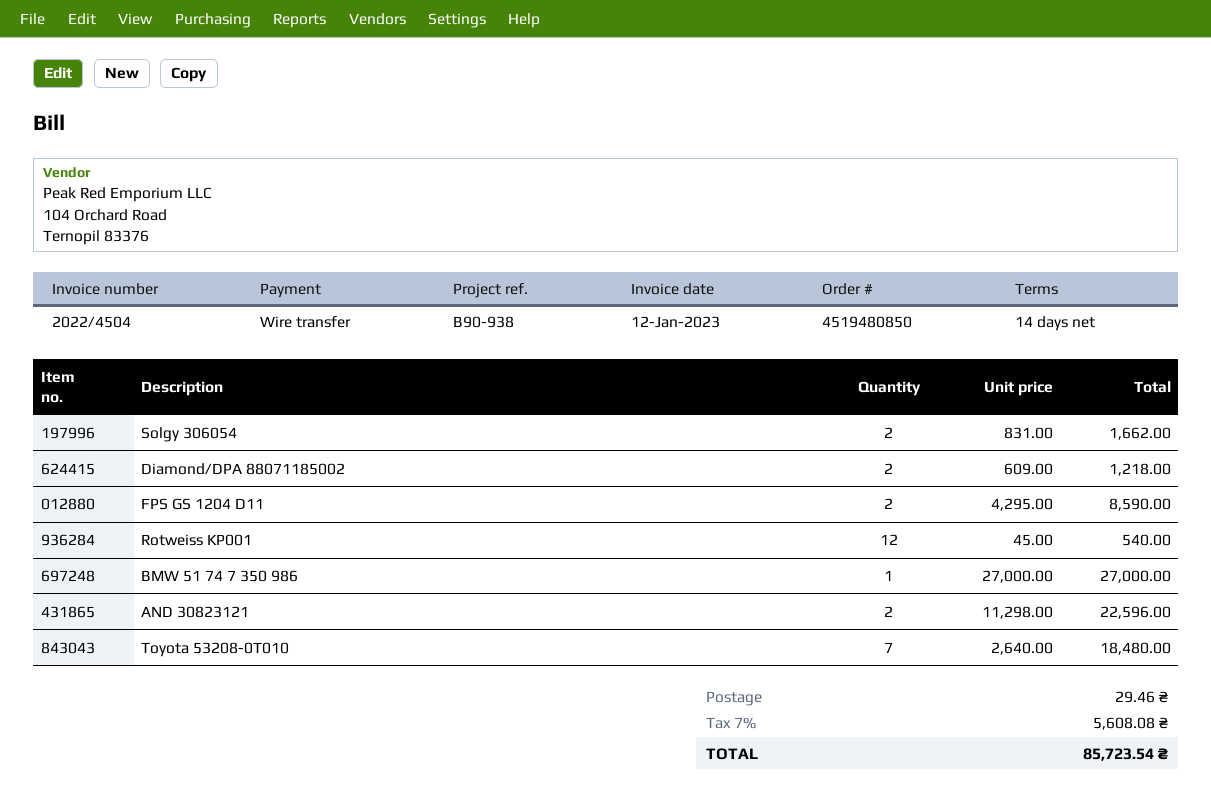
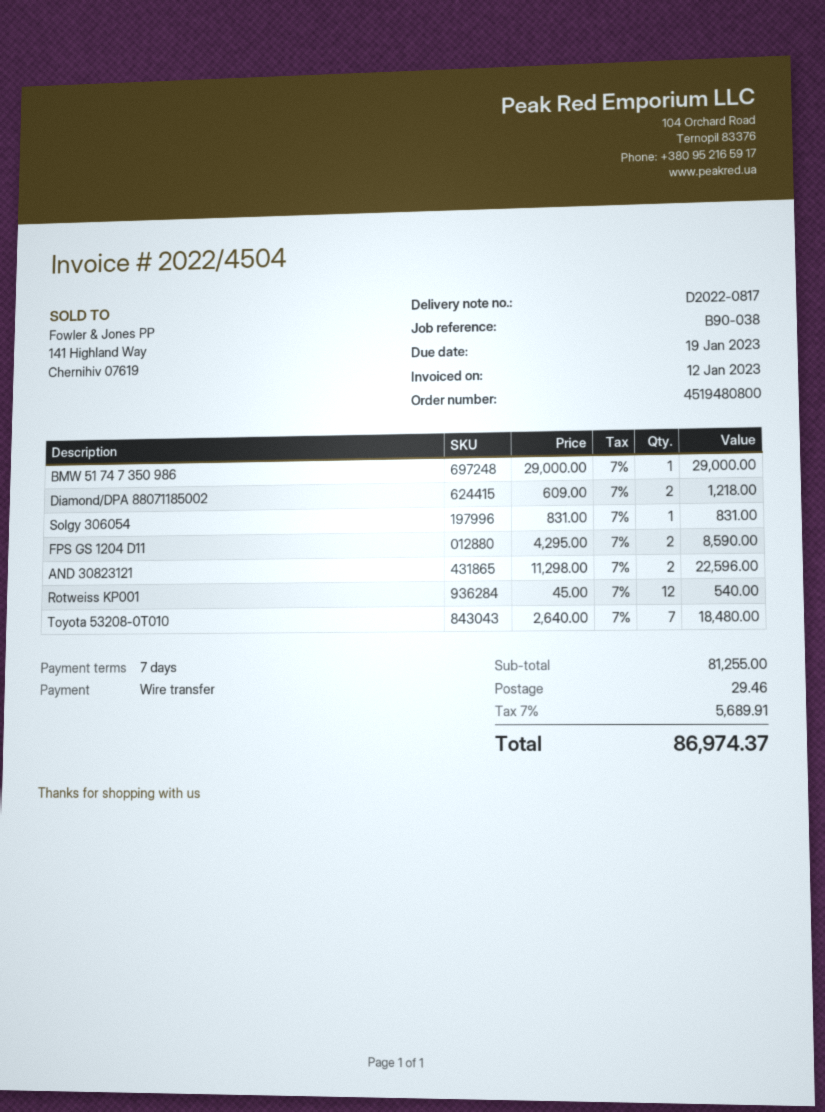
order number: 4519480850 -> 4519480800
payment terms: 14 days -> 7 days
reference: B90-938 -> B90-038
Solgy 306054: 2 x 831.00 = 1662.00 -> 1 x 831.00 = 831.00
BMW 51 74 7 350 986: 1 x 27000.00 = 27000.00 -> 1 x 29000.00 = 29000.00
tax: 7% = 5608.08 -> 7% = 5689.91
total: 85723.54 -> 86974.37

